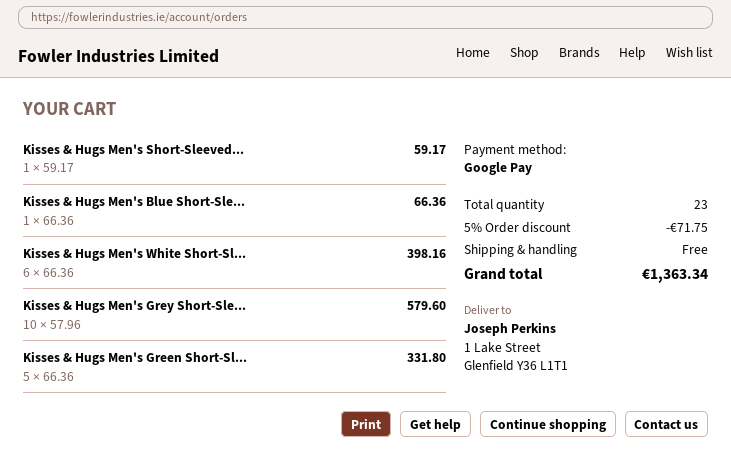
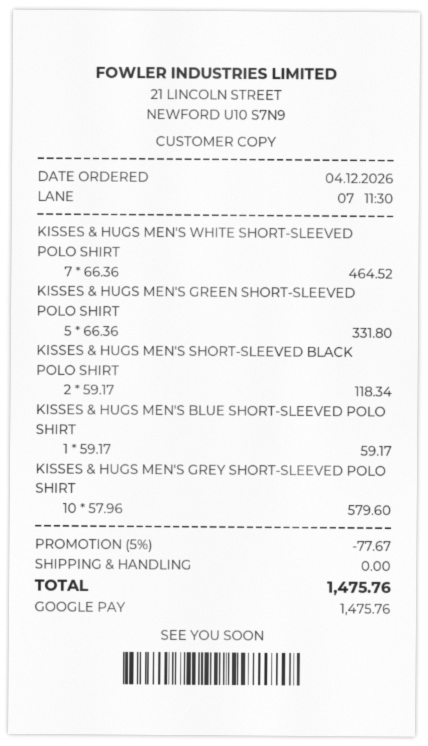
Kisses & Hugs Men's Short-Sleeved...: 1 x 59.17 = 59.17 -> 2 x 59.17 = 118.34
Kisses & Hugs Men's Blue Short-Sle...: 1 x 66.36 = 66.36 -> 1 x 59.17 = 59.17
Kisses & Hugs Men's White Short-Sl...: 6 x 66.36 = 398.16 -> 7 x 66.36 = 464.52
discount: 5% = 71.75 -> 5% = 77.67
total: 1363.34 -> 1475.76

